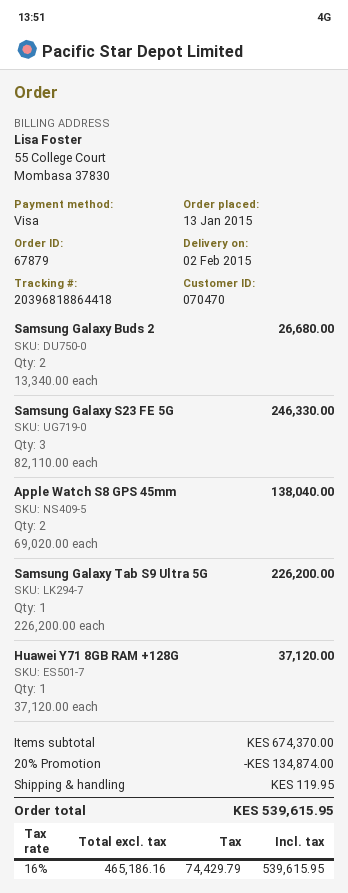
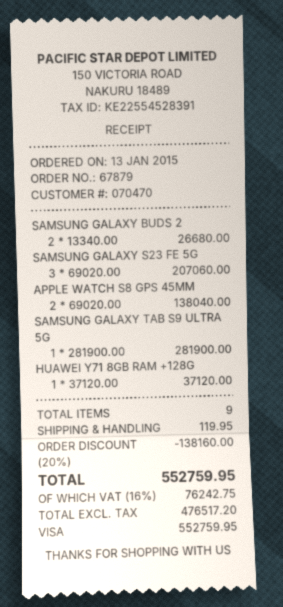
Samsung Galaxy S23 FE 5G: 3 x 82110.00 = 246330.00 -> 3 x 69020.00 = 207060.00
Samsung Galaxy Tab S9 Ultra 5G: 1 x 226200.00 = 226200.00 -> 1 x 281900.00 = 281900.00
discount: 20% = 134874.00 -> 20% = 138160.00
net: 465186.16 -> 476517.20
tax: 16% = 74429.79 -> 16% = 76242.75
total: 539615.95 -> 552759.95

